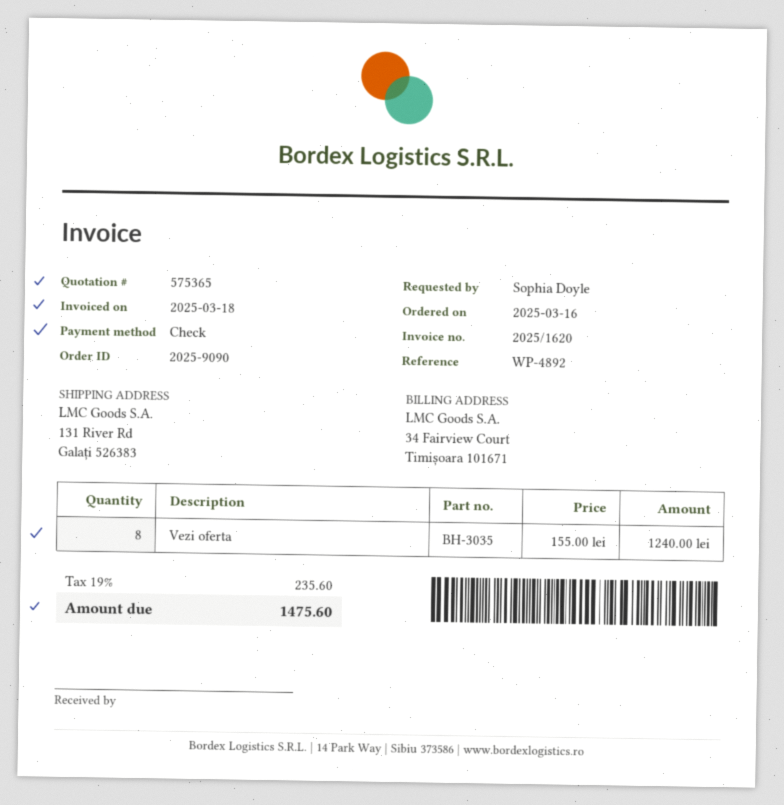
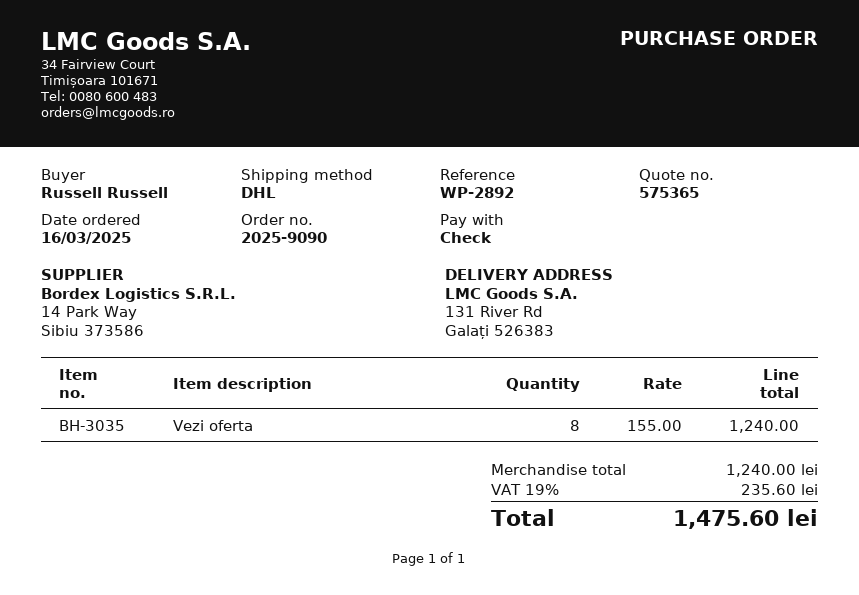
reference: WP-4892 -> WP-2892
ordered by: Sophia Doyle -> Russell Russell

